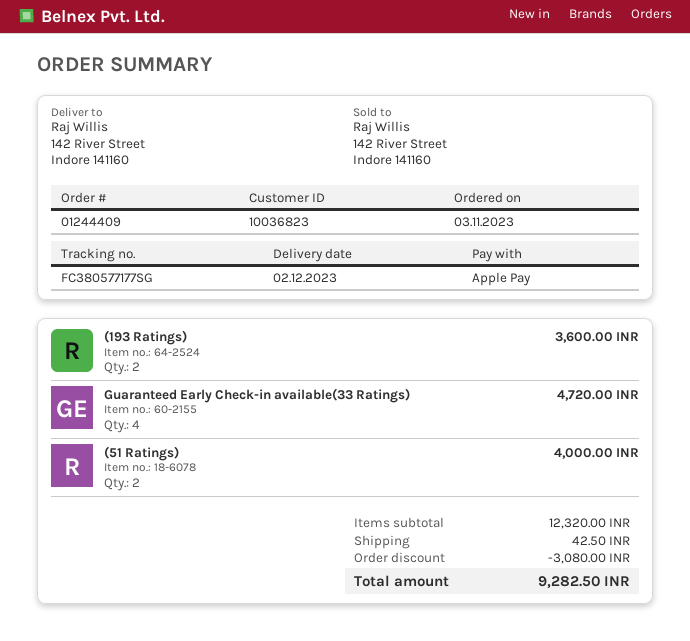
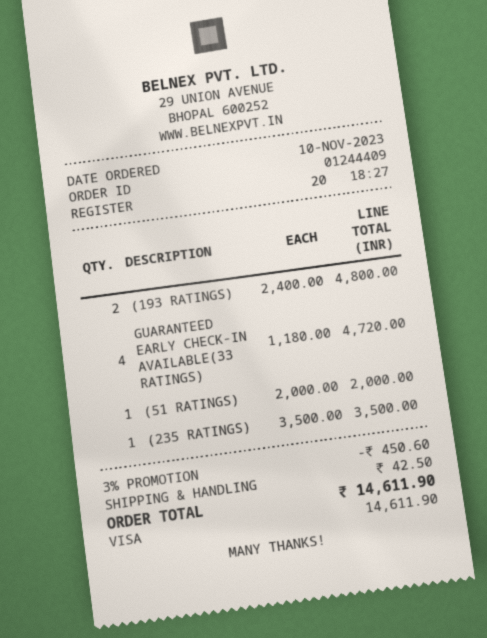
order date: 2023-11-03 -> 2023-11-10
payment method: Apple Pay -> Visa
(193 Ratings): 2 for 3600.00 -> 2 for 4800.00
(51 Ratings): 2 for 4000.00 -> 1 for 2000.00
(235 RATINGS): none -> 1 for 3500.00
discount: 3080.00 -> 450.60
total: 9282.50 -> 14611.90

